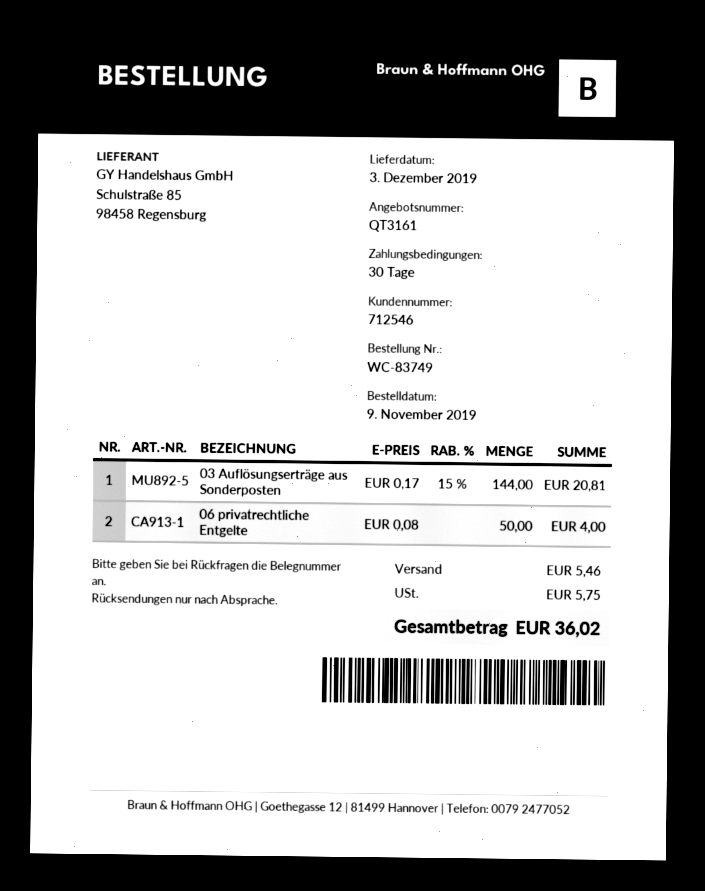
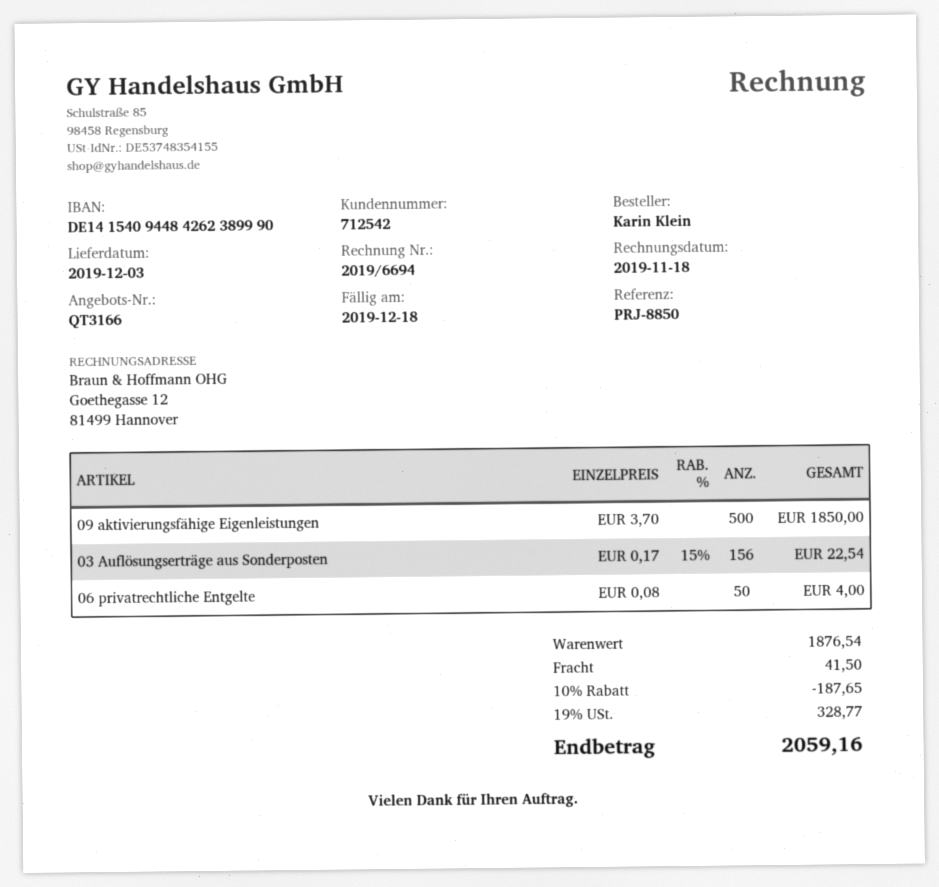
quote number: QT3161 -> QT3166
customer number: 712546 -> 712542
03 Auflösungserträge aus Sonderposten: 144 x 0.17 - 15% = 20.81 -> 156 x 0.17 - 15% = 22.54
09 aktivierungsfähige Eigenleistungen: none -> 500 x 3.70 = 1850.00
discount: none -> 10% = 187.65
shipping: 5.46 -> 41.50
tax: 5.75 -> 328.77
total: 36.02 -> 2059.16

